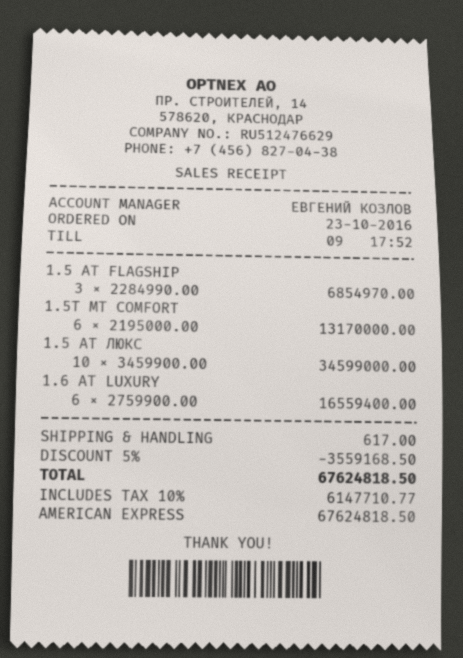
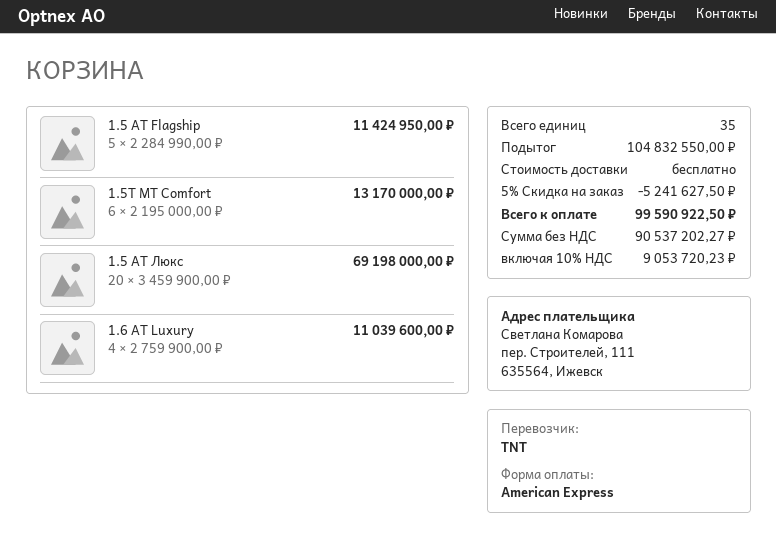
1.5 AT FLAGSHIP: 3 x 2284990.00 = 6854970.00 -> 5 x 2284990.00 = 11424950.00
1.5 AT ЛЮКС: 10 x 3459900.00 = 34599000.00 -> 20 x 3459900.00 = 69198000.00
1.6 AT LUXURY: 6 x 2759900.00 = 16559400.00 -> 4 x 2759900.00 = 11039600.00
discount: 5% = 3559168.50 -> 5% = 5241627.50
shipping: 617.00 -> 0.00
tax: 10% = 6147710.77 -> 10% = 9053720.23
total: 67624818.50 -> 99590922.50

